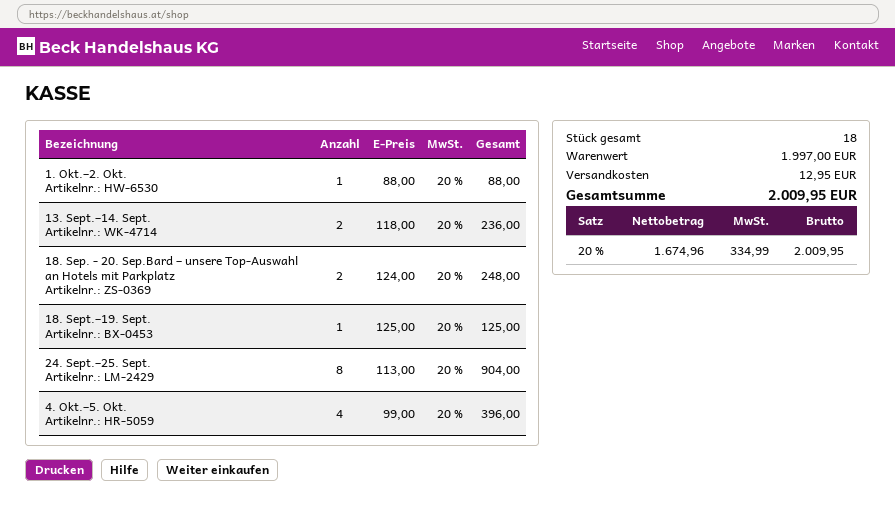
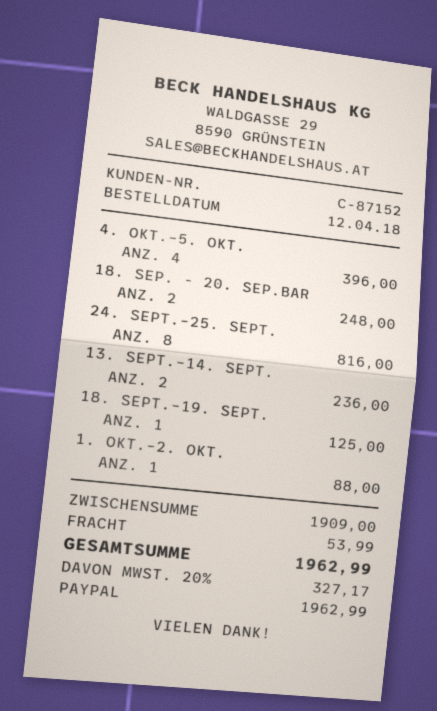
24. Sept.–25. Sept.: 8 for 904.00 -> 8 for 816.00
subtotal: 1997.00 -> 1909.00
shipping: 12.95 -> 53.99
tax: 20% = 334.99 -> 20% = 327.17
total: 2009.95 -> 1962.99

